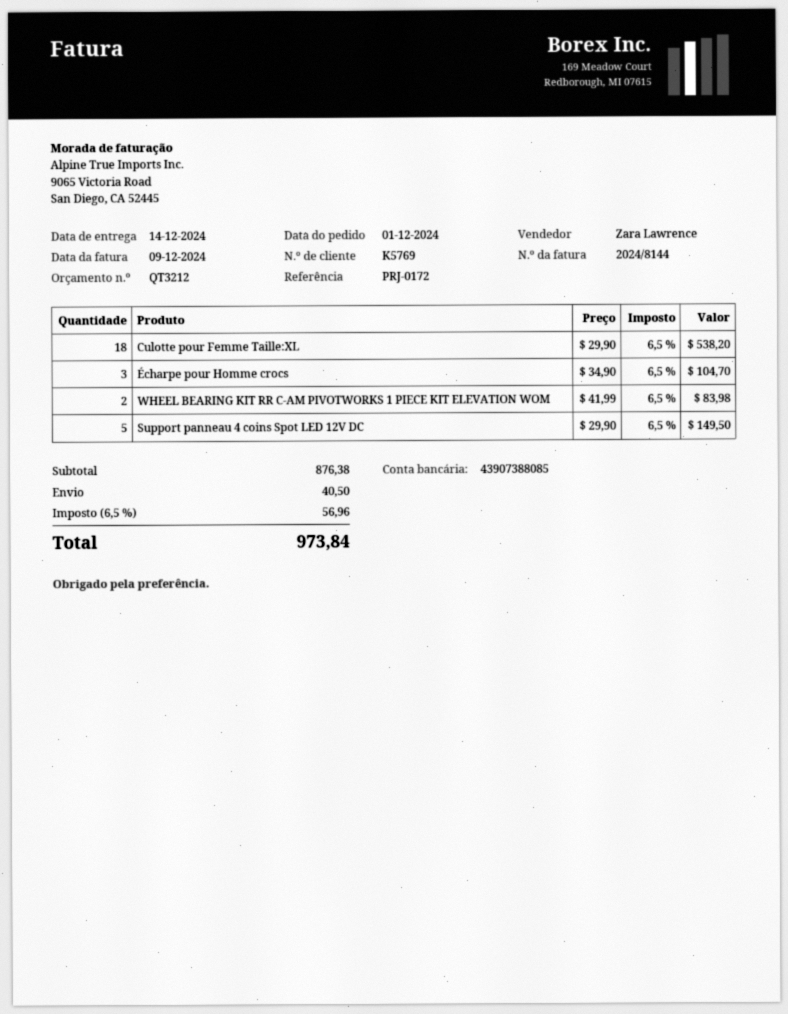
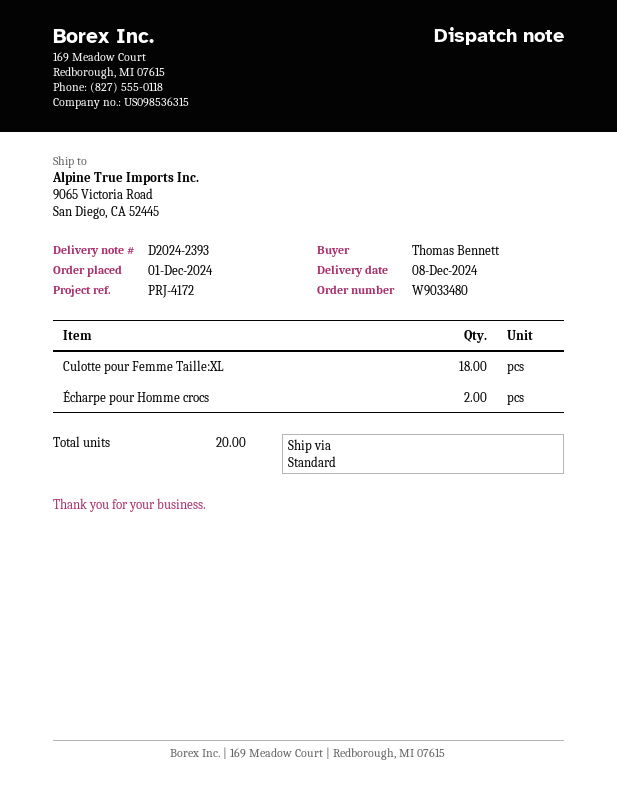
delivery date: 2024-12-14 -> 2024-12-08
reference: PRJ-0172 -> PRJ-4172
Écharpe pour Homme crocs: 3 -> 2
WHEEL BEARING KIT RR C-AM PIVOTWORKS 1 PIECE KIT ELEVATION WOM: 2 -> none
Support panneau 4 coins Spot LED 12V DC: 5 -> none

